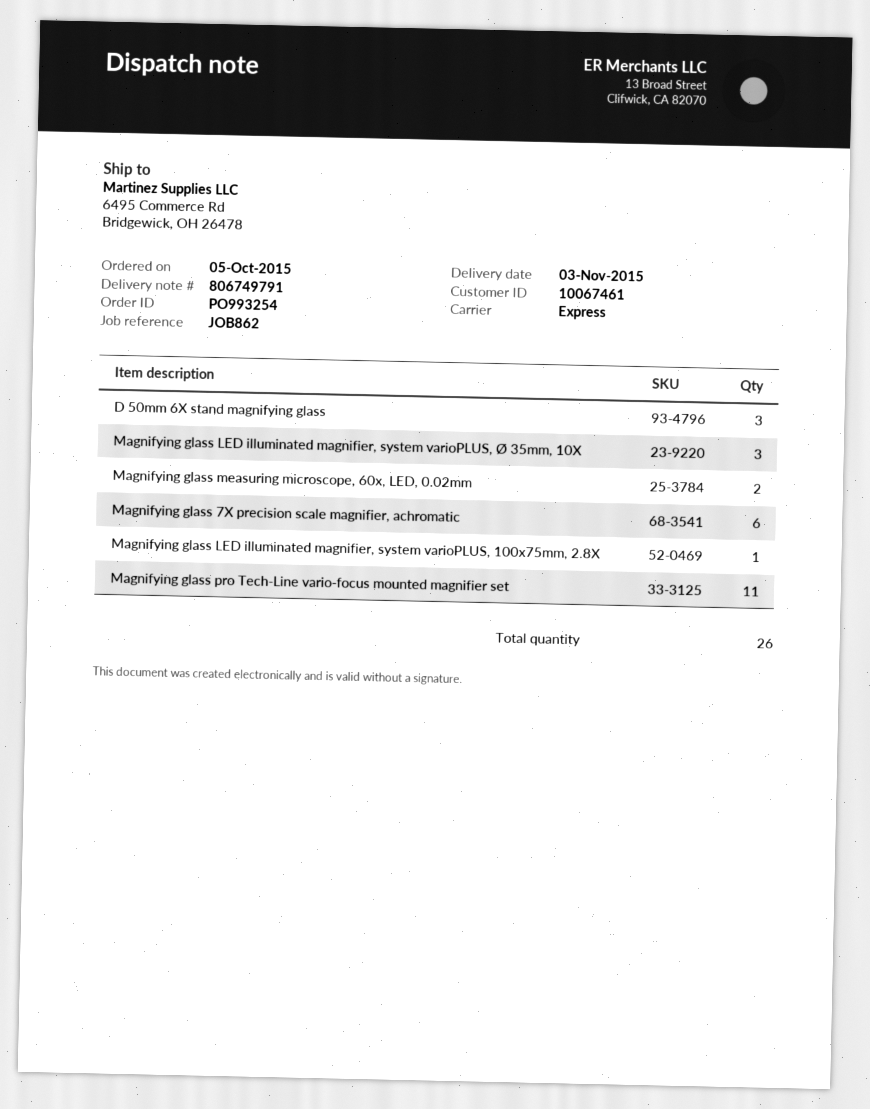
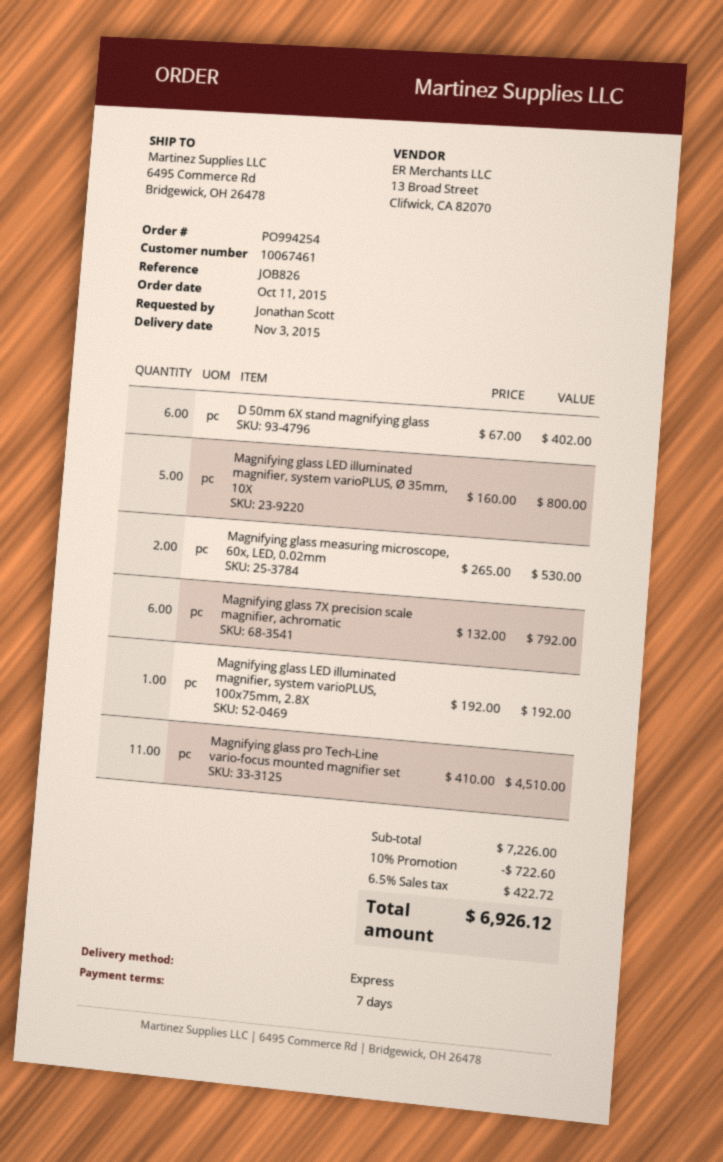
order number: PO993254 -> PO994254
order date: 2015-10-05 -> 2015-10-11
reference: JOB862 -> JOB826
D 50mm 6X stand magnifying glass: 3 -> 6
Magnifying glass LED illuminated magnifier, system varioPLUS, Ø 35mm, 10X: 3 -> 5

